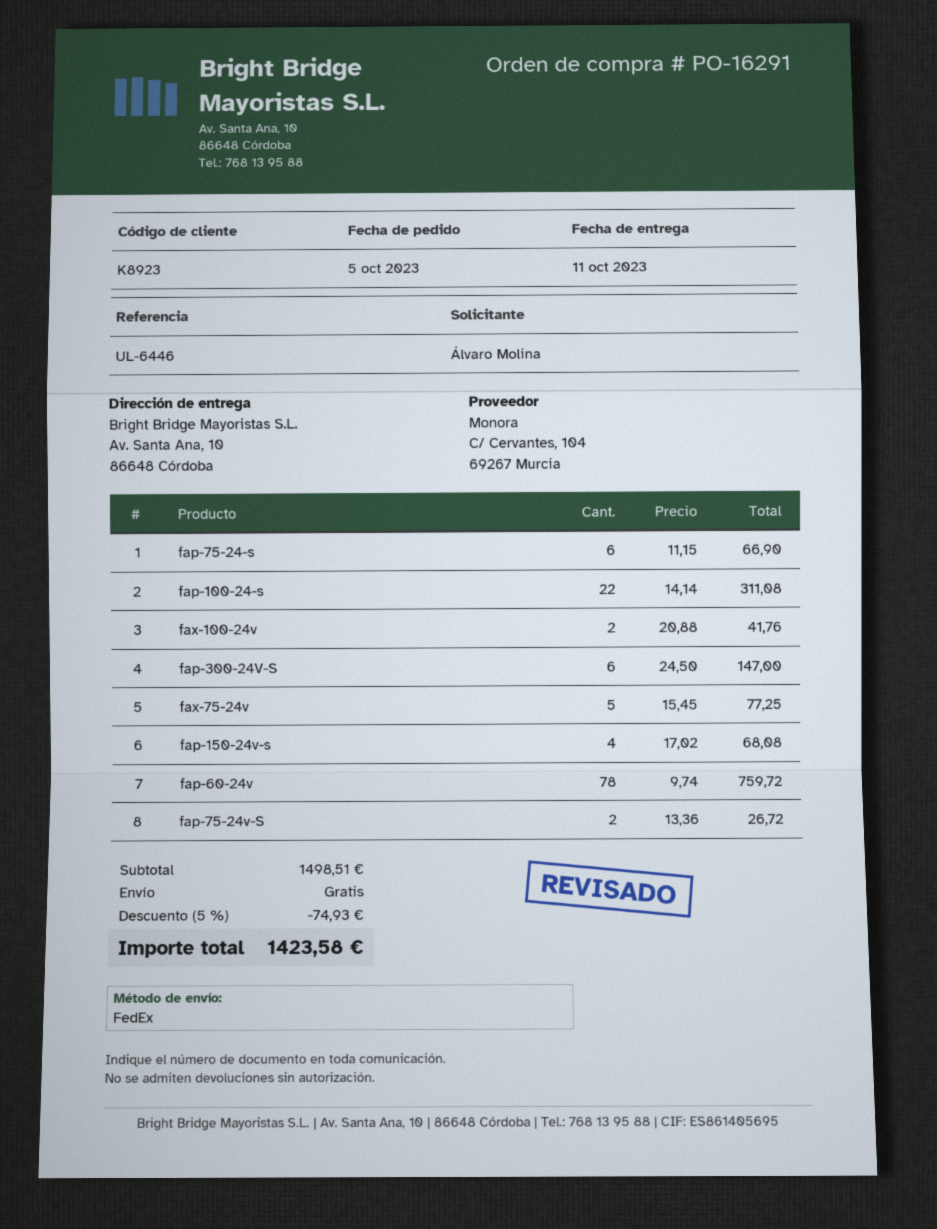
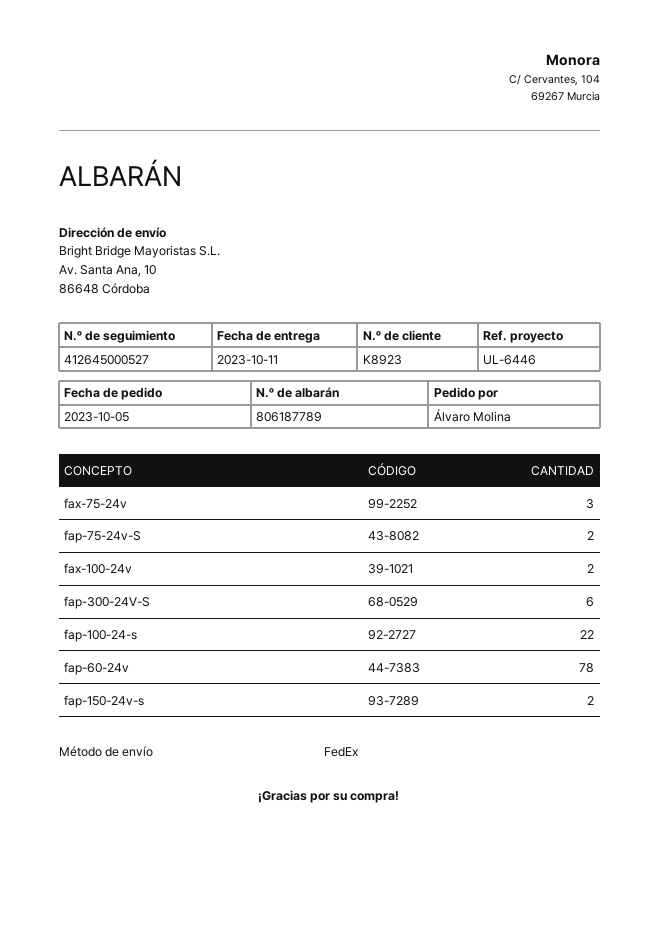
fap-75-24-s: 6 -> none
fax-75-24v: 5 -> 3
fap-150-24v-s: 4 -> 2

